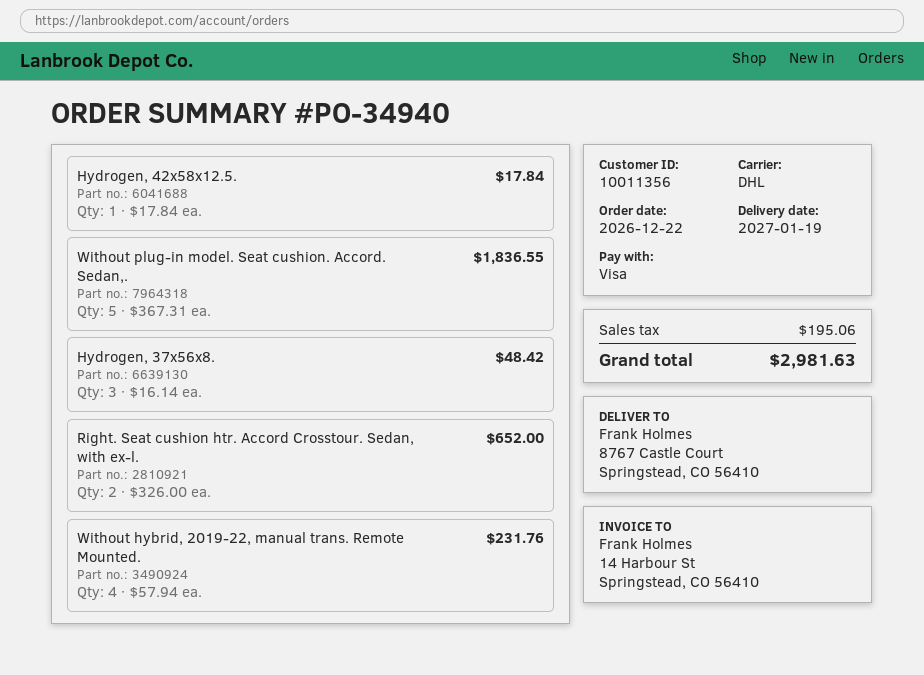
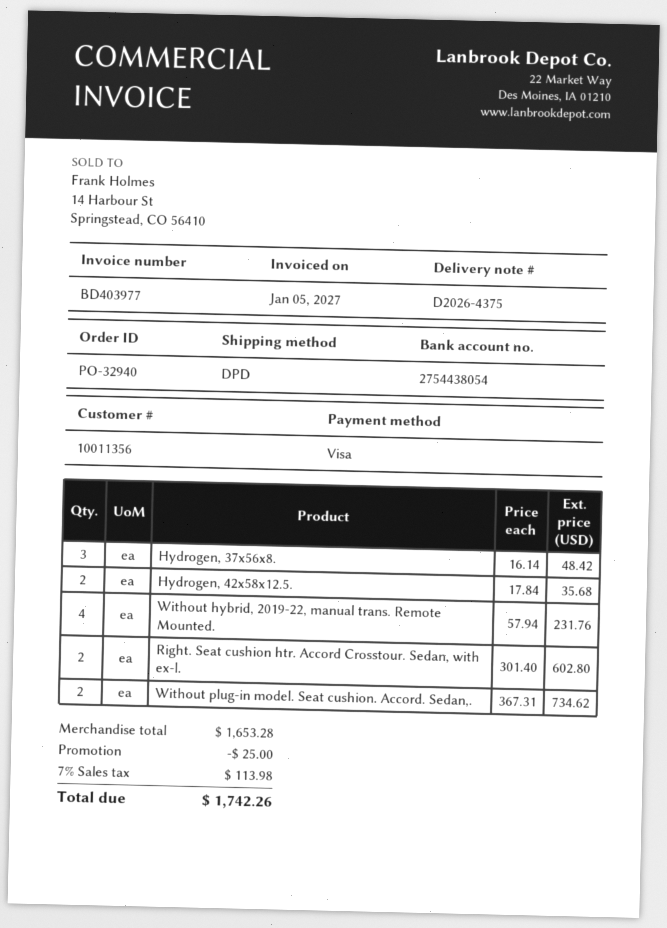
order number: PO-34940 -> PO-32940
shipping method: DHL -> DPD
Hydrogen, 42x58x12.5.: 1 x 17.84 = 17.84 -> 2 x 17.84 = 35.68
Without plug-in model. Seat cushion. Accord. Sedan,.: 5 x 367.31 = 1836.55 -> 2 x 367.31 = 734.62
Right. Seat cushion htr. Accord Crosstour. Sedan, with ex-l.: 2 x 326.00 = 652.00 -> 2 x 301.40 = 602.80
discount: none -> 25.00
tax: 195.06 -> 113.98
total: 2981.63 -> 1742.26

